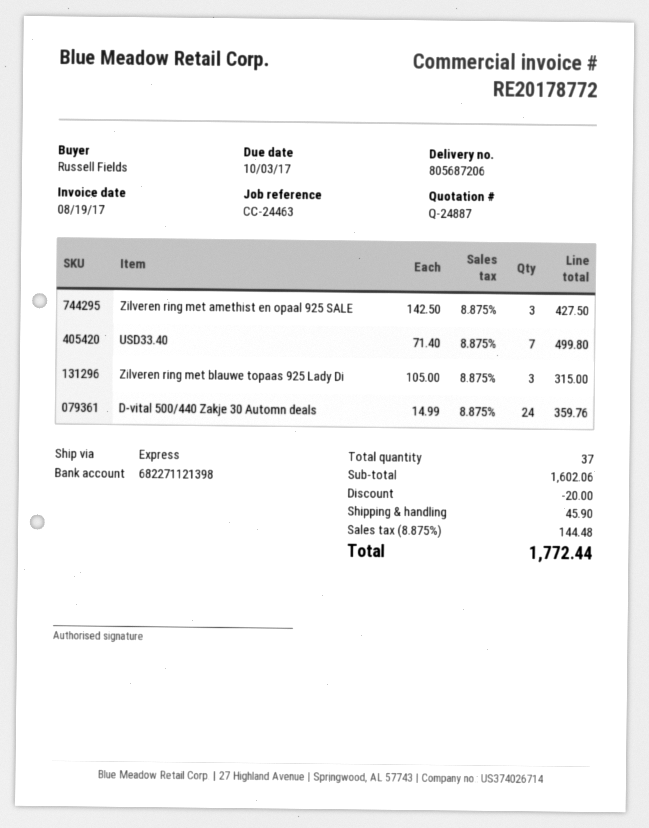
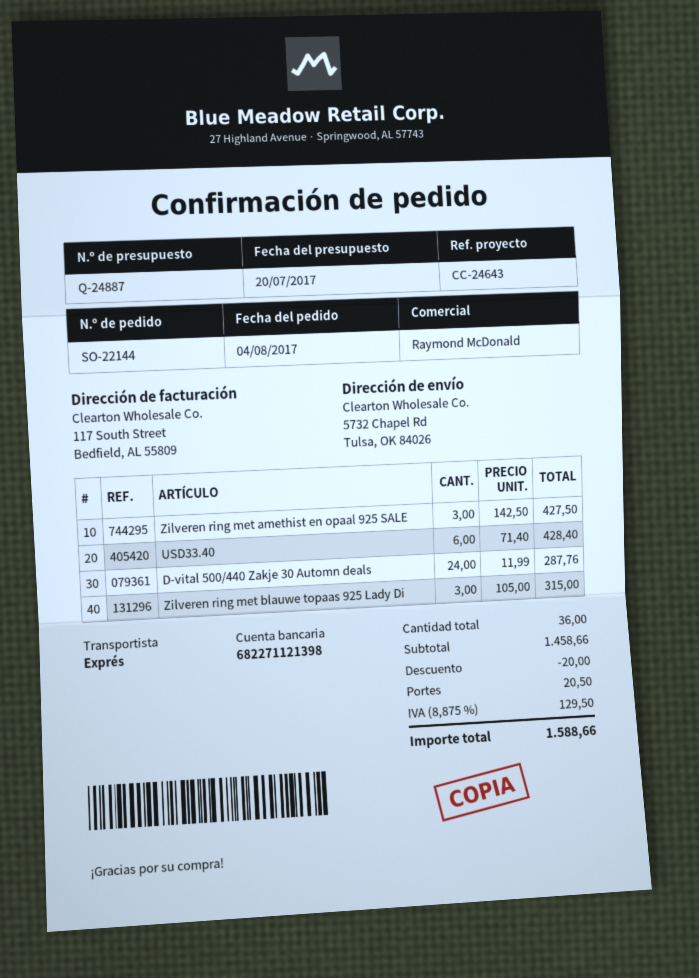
reference: CC-24463 -> CC-24643
USD33.40: 7 x 71.40 = 499.80 -> 6 x 71.40 = 428.40
D-vital 500/440 Zakje 30 Automn deals: 24 x 14.99 = 359.76 -> 24 x 11.99 = 287.76
total quantity: 37 -> 36
subtotal: 1602.06 -> 1458.66
shipping: 45.90 -> 20.50
tax: 8.875% = 144.48 -> 8.875% = 129.50
total: 1772.44 -> 1588.66

